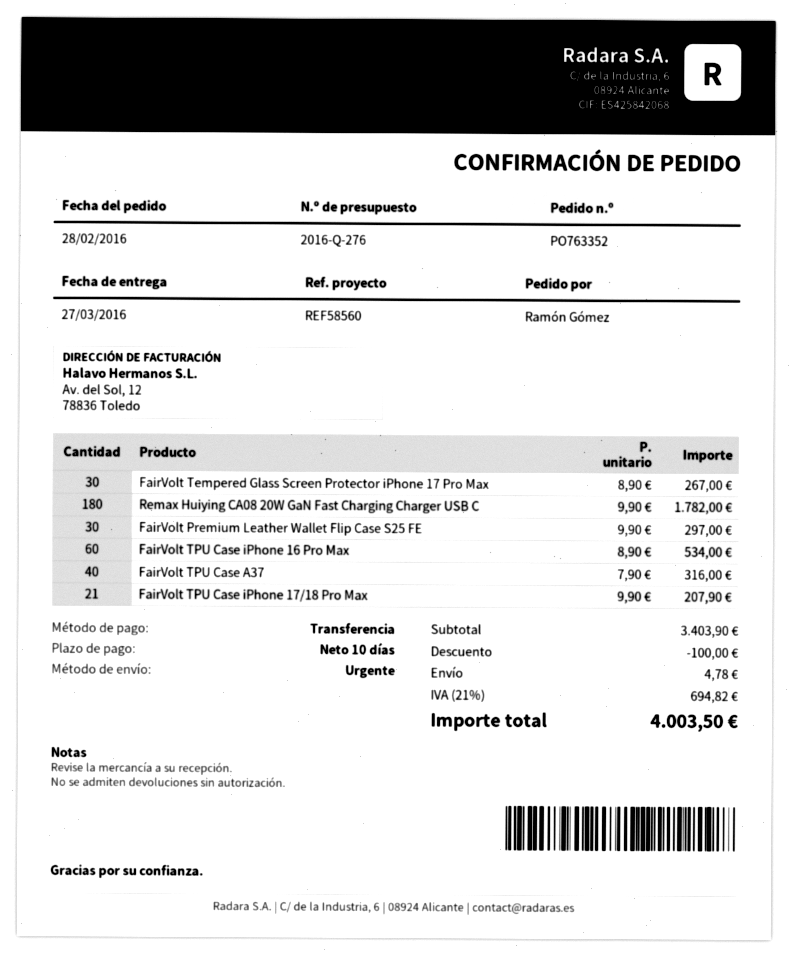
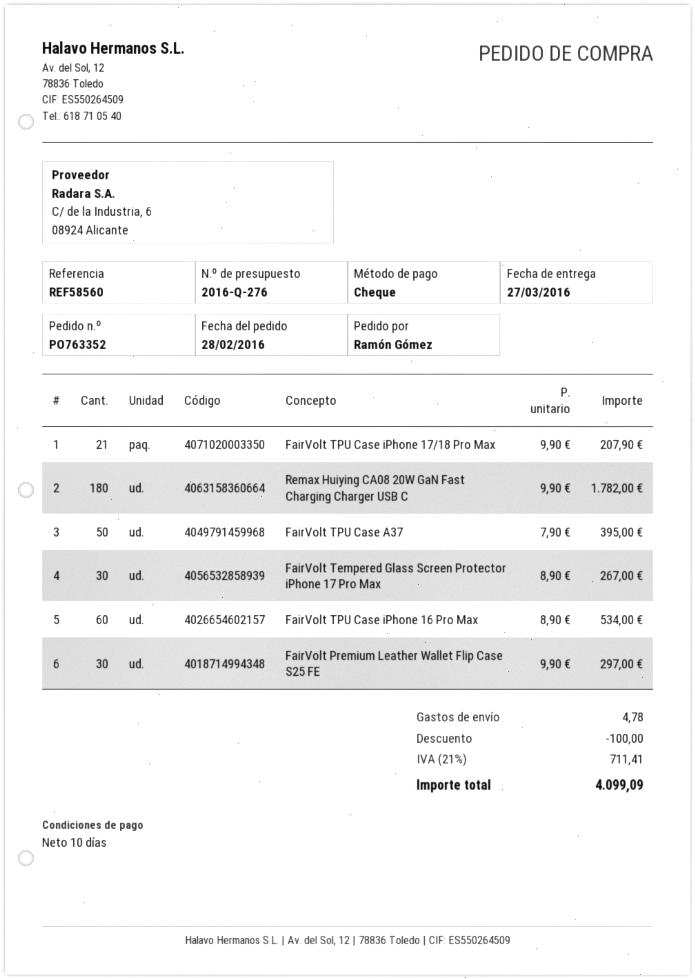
payment method: bank transfer -> cheque
FairVolt TPU Case A37: 40 x 7.90 = 316.00 -> 50 x 7.90 = 395.00
tax: 21% = 694.82 -> 21% = 711.41
total: 4003.50 -> 4099.09

